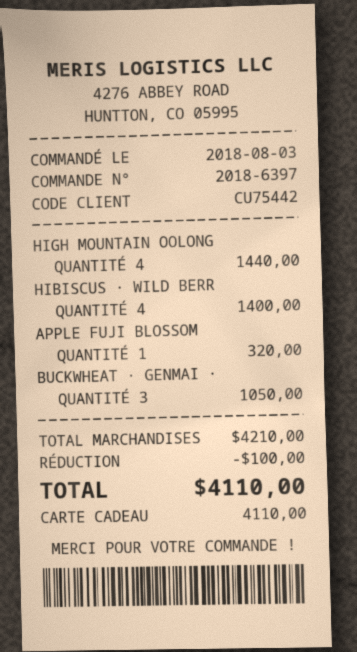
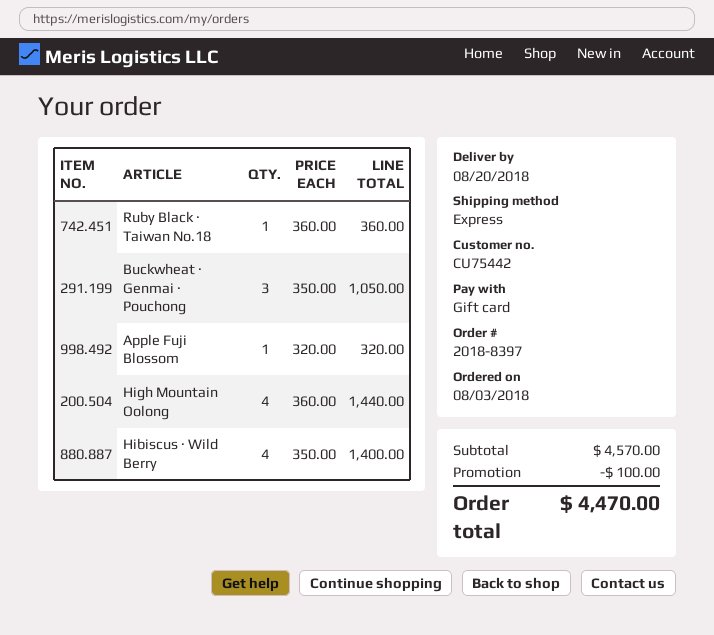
order number: 2018-6397 -> 2018-8397
Ruby Black · Taiwan No.18: none -> 1 for 360.00
subtotal: 4210.00 -> 4570.00
total: 4110.00 -> 4470.00

